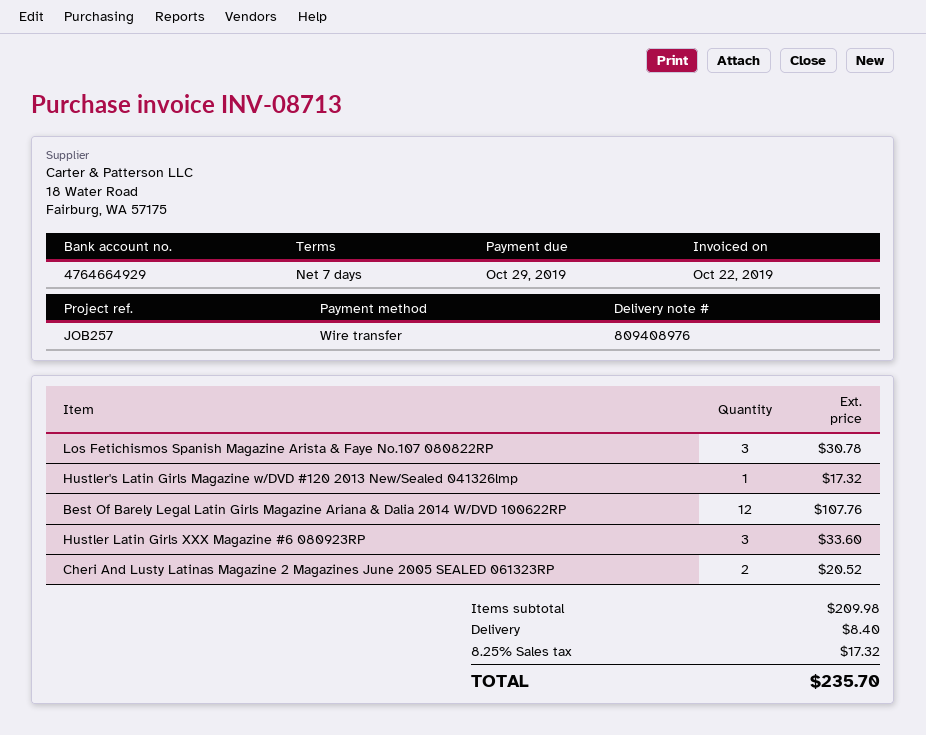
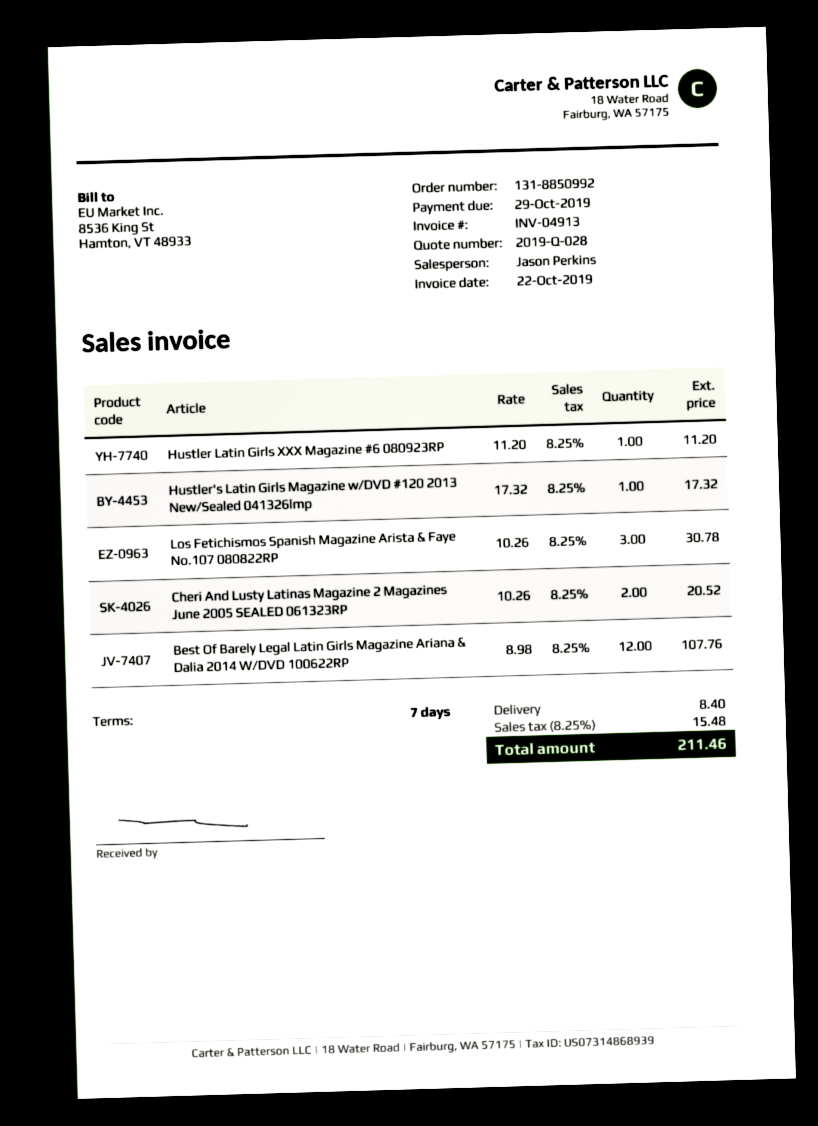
invoice number: INV-08713 -> INV-04913
Hustler Latin Girls XXX Magazine #6 080923RP: 3 for 33.60 -> 1 for 11.20
tax: 8.25% = 17.32 -> 8.25% = 15.48
total: 235.70 -> 211.46

